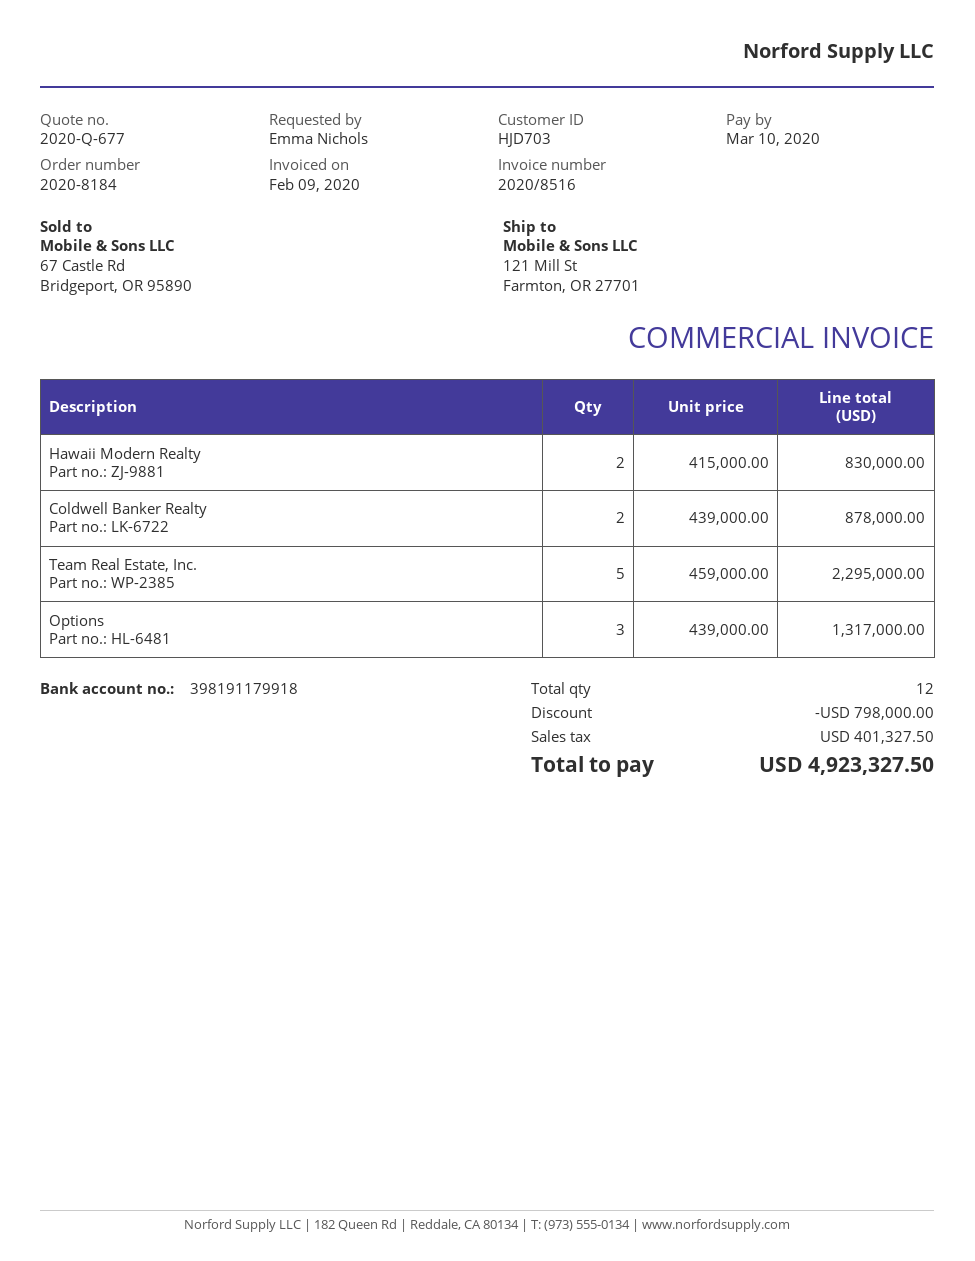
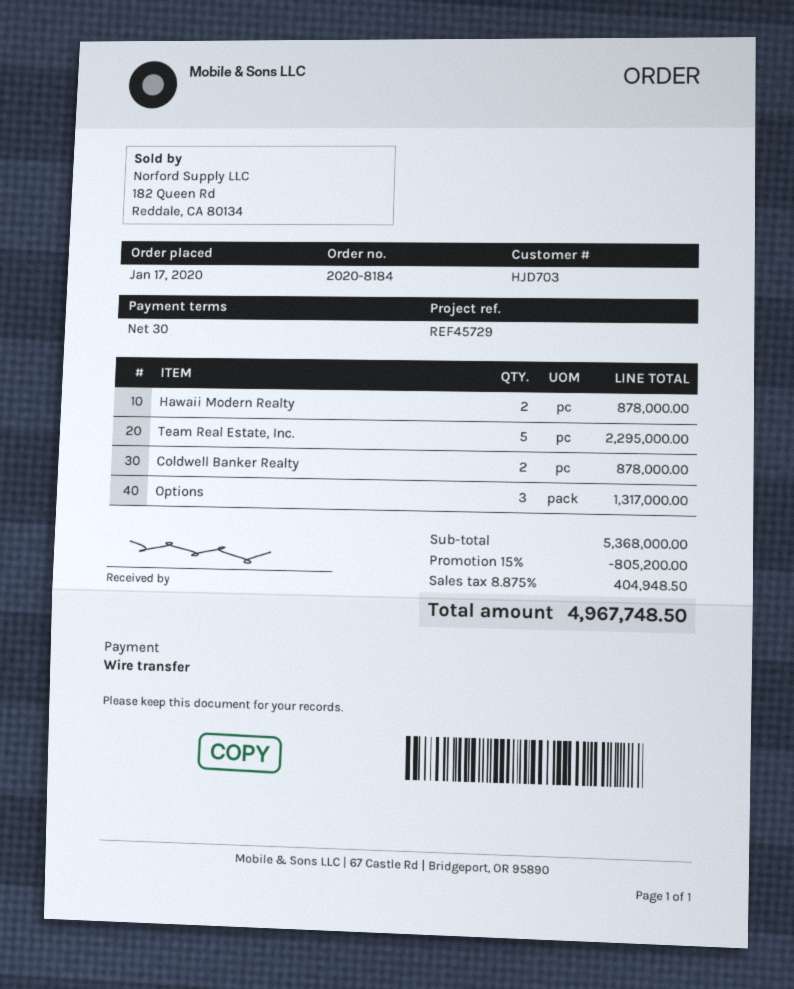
Hawaii Modern Realty: 2 for 830000.00 -> 2 for 878000.00
discount: 798000.00 -> 805200.00
tax: 401327.50 -> 404948.50
total: 4923327.50 -> 4967748.50

